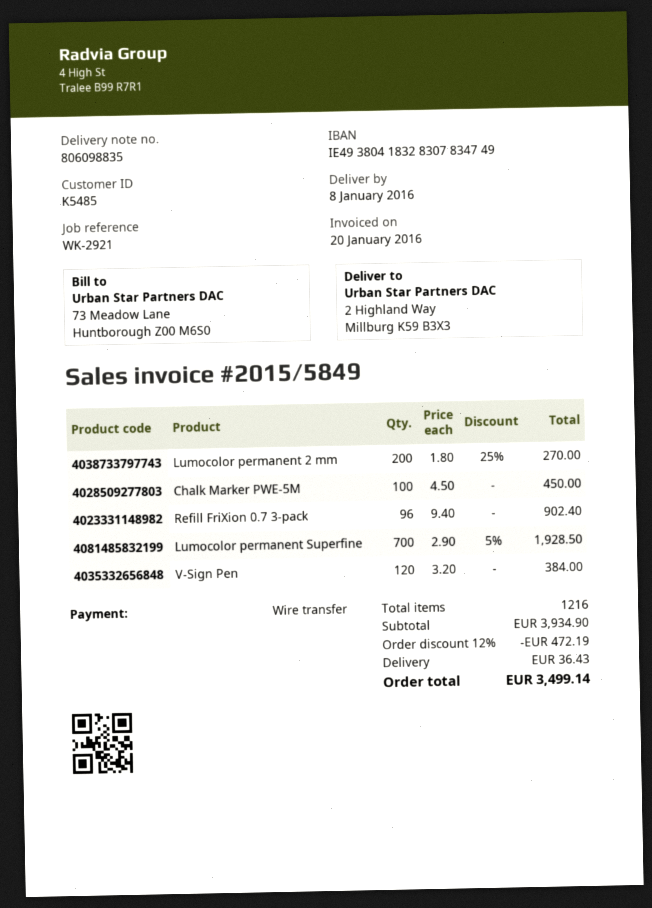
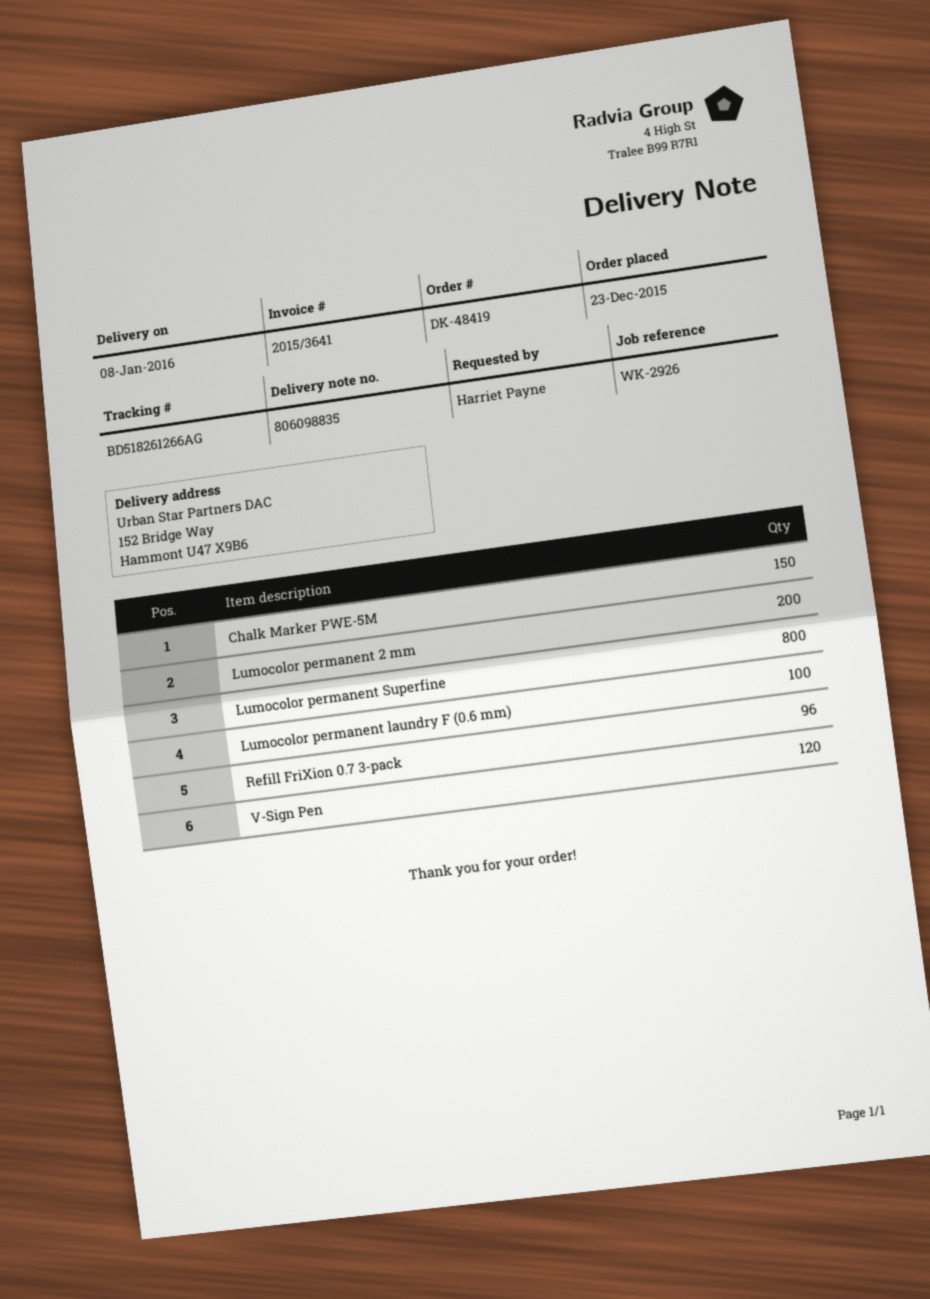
invoice number: 2015/5849 -> 2015/3641
reference: WK-2921 -> WK-2926
ship to: 2 Highland Way, Millburg K59 B3X3 -> 152 Bridge Way, Hammont U47 X9B6
Chalk Marker PWE-5M: 100 -> 150
Lumocolor permanent Superfine: 700 -> 800
Lumocolor permanent laundry F (0.6 mm): none -> 100

